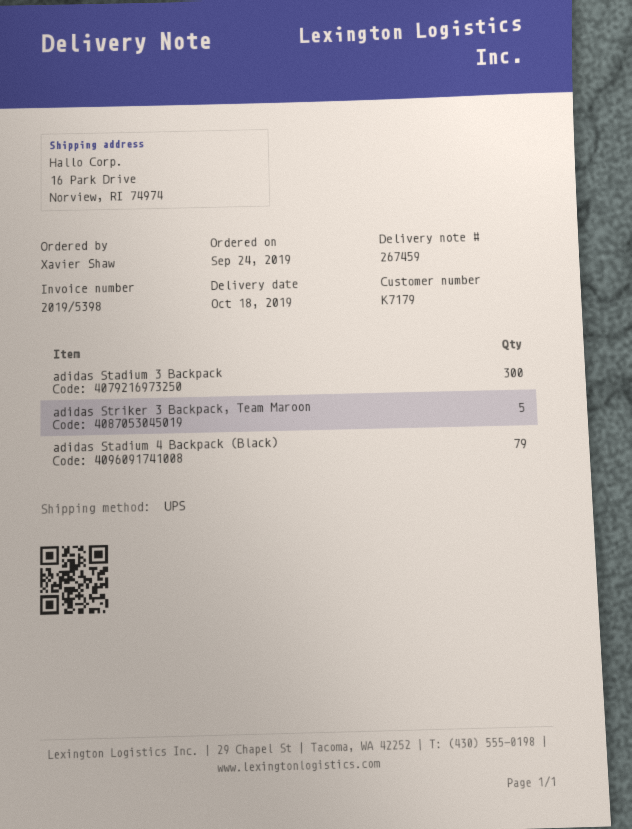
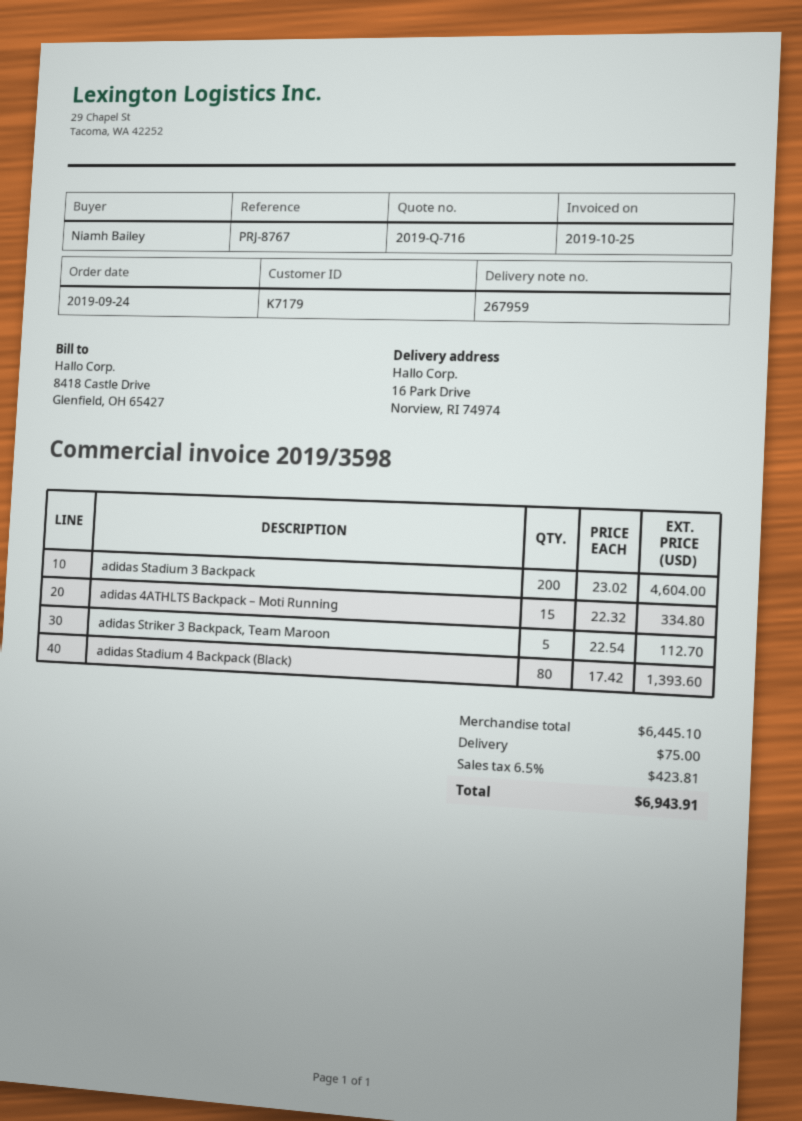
delivery note number: 267459 -> 267959
invoice number: 2019/5398 -> 2019/3598
ordered by: Xavier Shaw -> Niamh Bailey
adidas Stadium 3 Backpack: 300 -> 200
adidas Stadium 4 Backpack (Black): 79 -> 80
adidas 4ATHLTS Backpack – Moti Running: none -> 15

